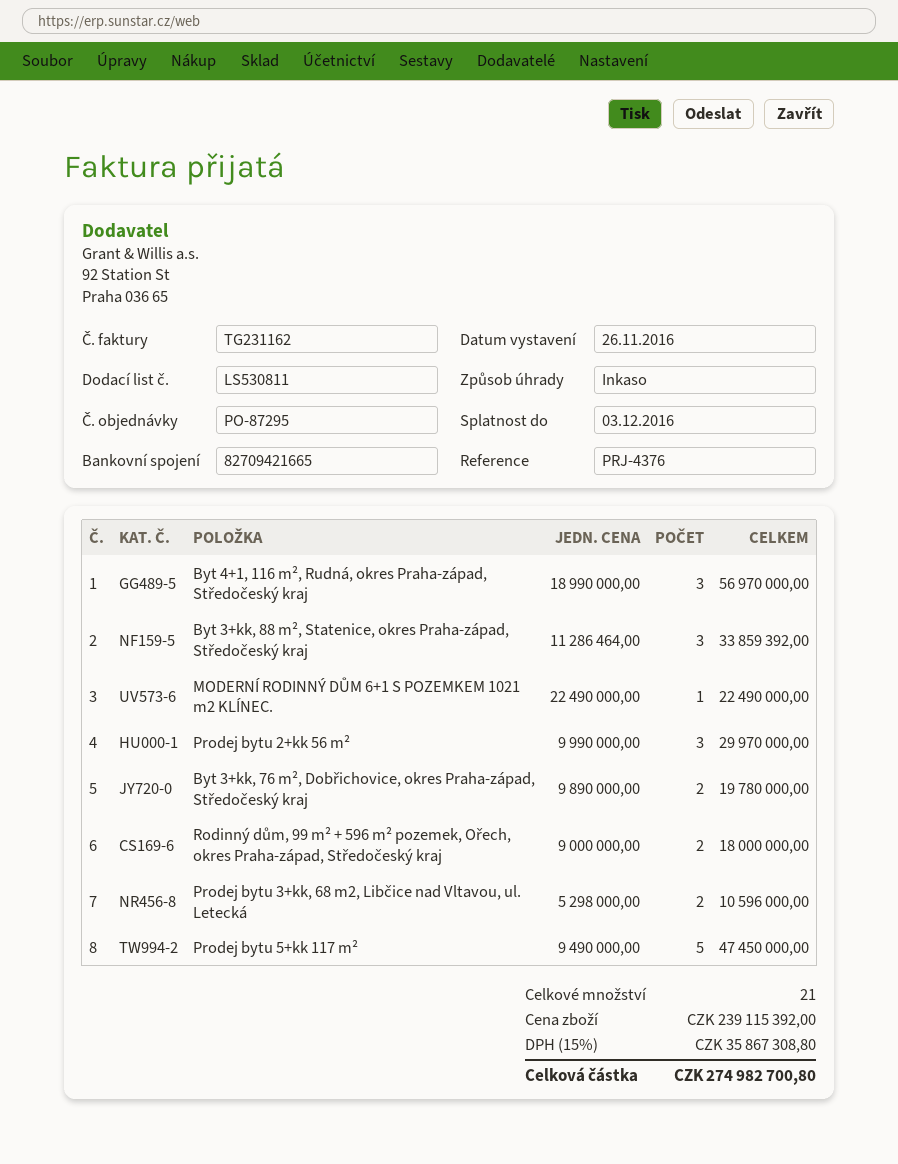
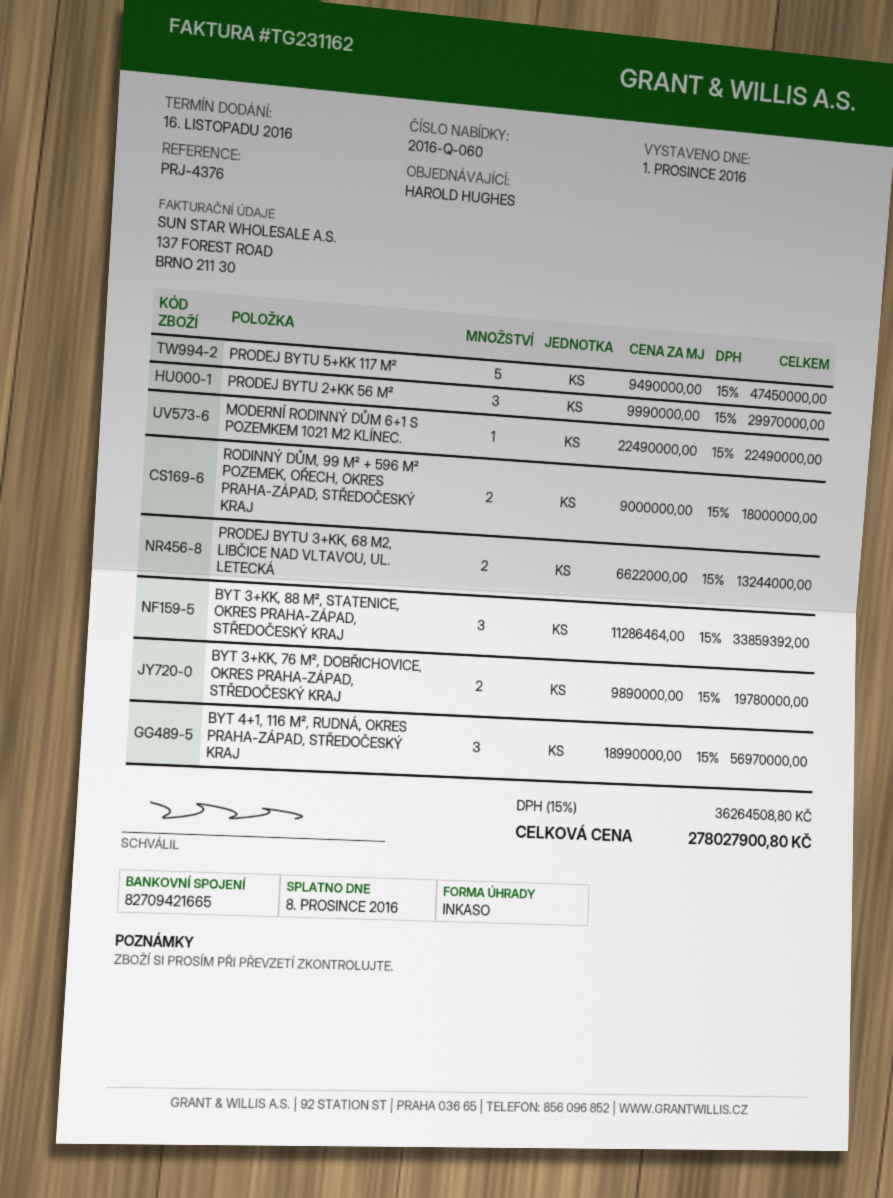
invoice date: 2016-11-26 -> 2016-12-01
due date: 2016-12-03 -> 2016-12-08
Prodej bytu 3+kk, 68 m2, Libčice nad Vltavou, ul. Letecká: 2 x 5298000.00 = 10596000.00 -> 2 x 6622000.00 = 13244000.00
tax: 15% = 35867308.80 -> 15% = 36264508.80
total: 274982700.80 -> 278027900.80

